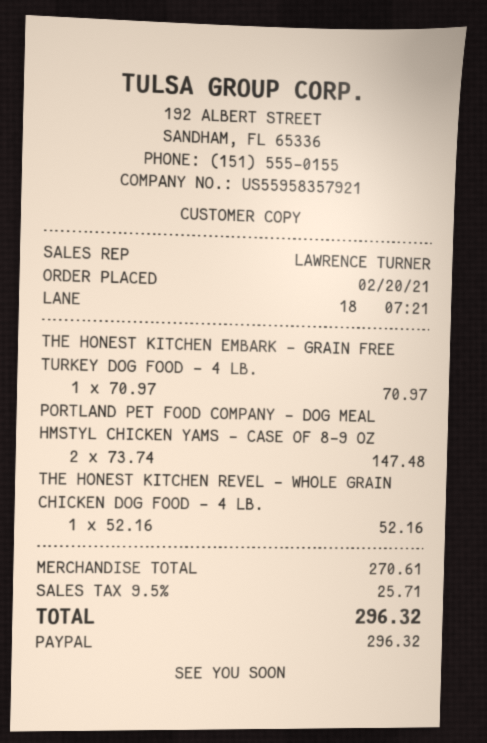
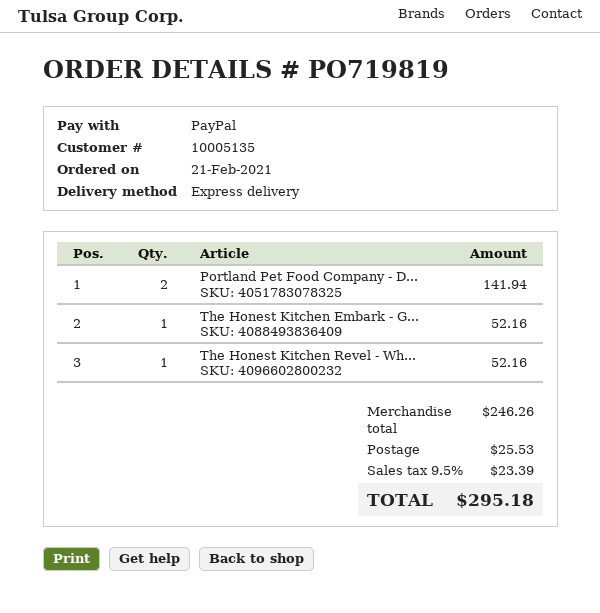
order date: 2021-02-20 -> 2021-02-21
THE HONEST KITCHEN EMBARK - GRAIN FREE TURKEY DOG FOOD - 4 LB.: 1 for 70.97 -> 1 for 52.16
PORTLAND PET FOOD COMPANY - DOG MEAL HMSTYL CHICKEN YAMS - CASE OF 8-9 OZ: 2 for 147.48 -> 2 for 141.94
subtotal: 270.61 -> 246.26
shipping: none -> 25.53
tax: 9.5% = 25.71 -> 9.5% = 23.39
total: 296.32 -> 295.18

